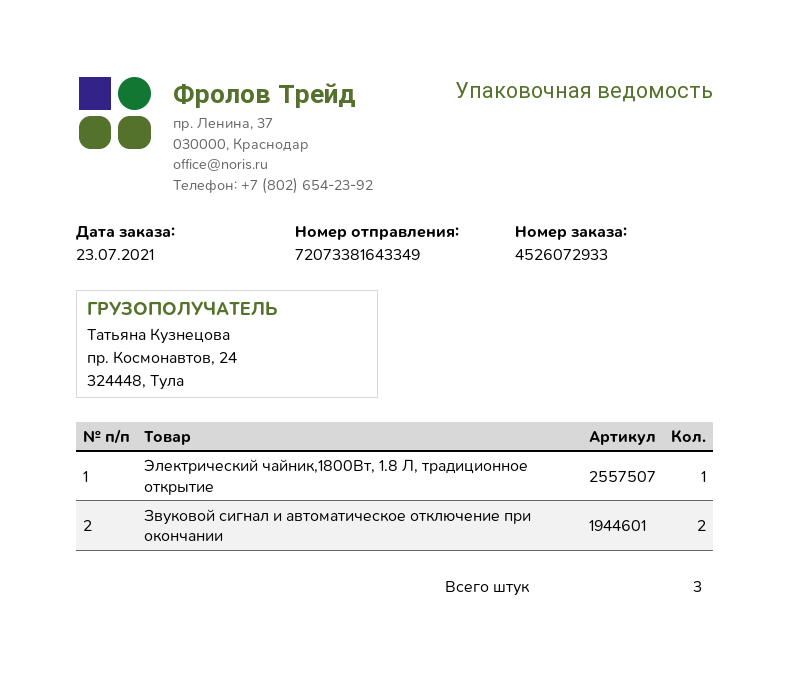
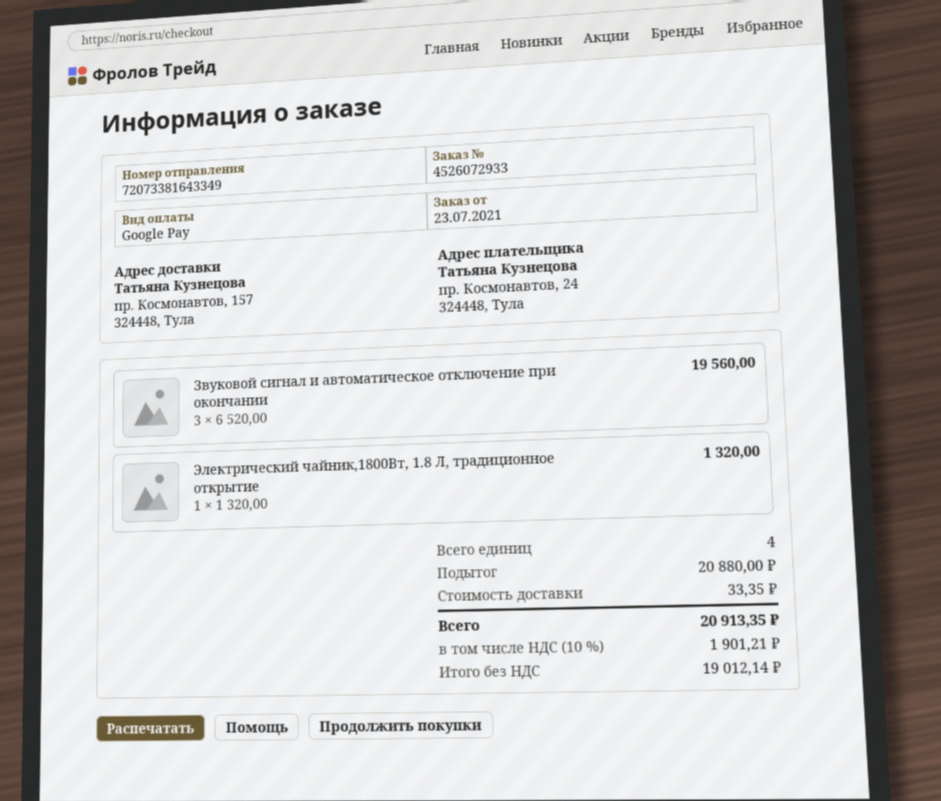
ship to: пр. Космонавтов, 24, 324448, Тула -> пр. Космонавтов, 157, 324448, Тула
Звуковой сигнал и автоматическое отключение при окончании: 2 -> 3
total quantity: 3 -> 4

